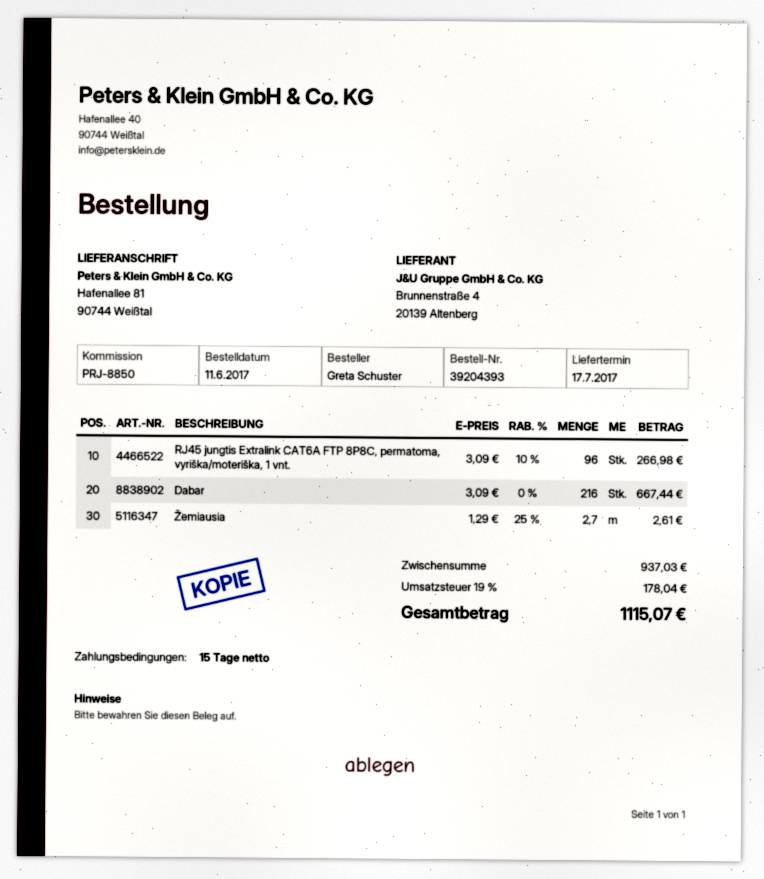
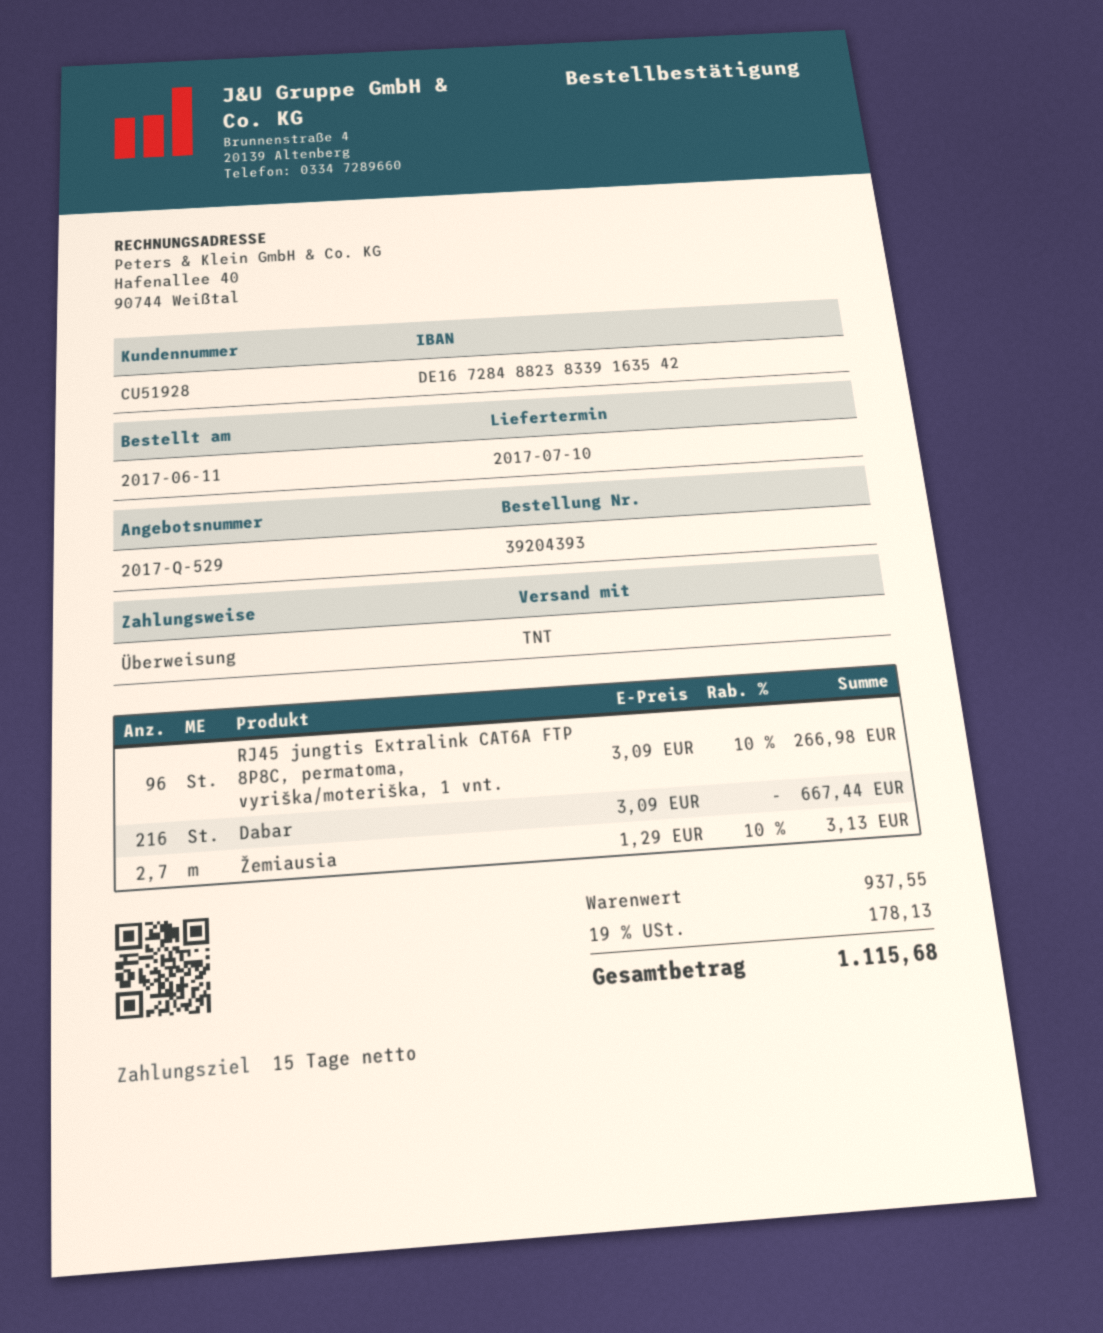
delivery date: 2017-07-17 -> 2017-07-10
Žemiausia: 2.7 x 1.29 - 25% = 2.61 -> 2.7 x 1.29 - 10% = 3.13
subtotal: 937.03 -> 937.55
tax: 19% = 178.04 -> 19% = 178.13
total: 1115.07 -> 1115.68

